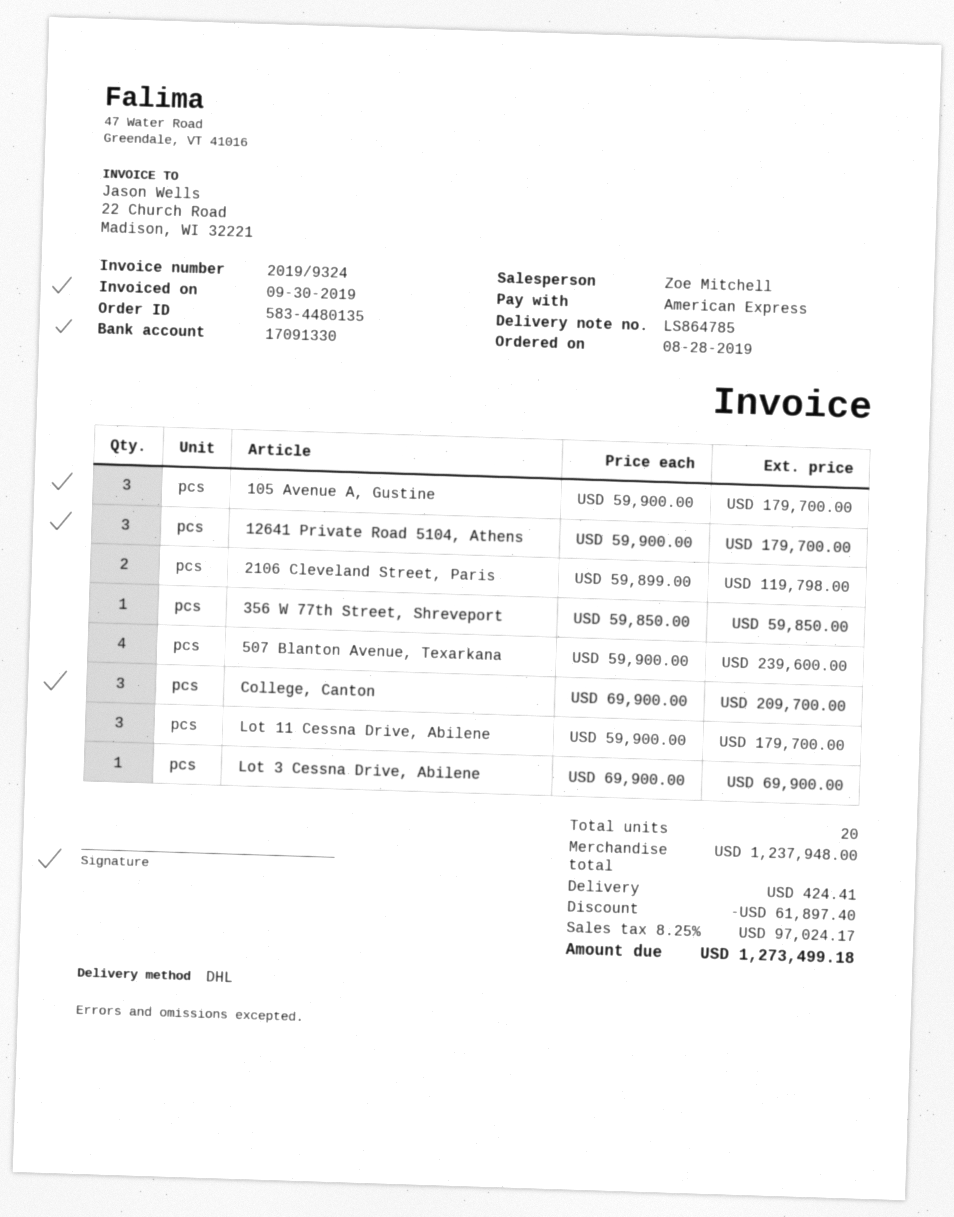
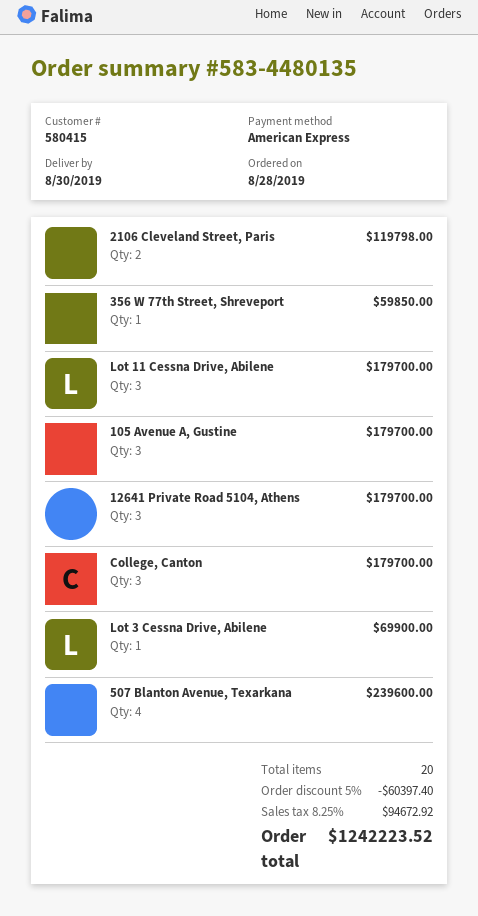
College, Canton: 3 for 209700.00 -> 3 for 179700.00
discount: 61897.40 -> 60397.40
shipping: 424.41 -> none
tax: 8.25% = 97024.17 -> 8.25% = 94672.92
total: 1273499.18 -> 1242223.52

